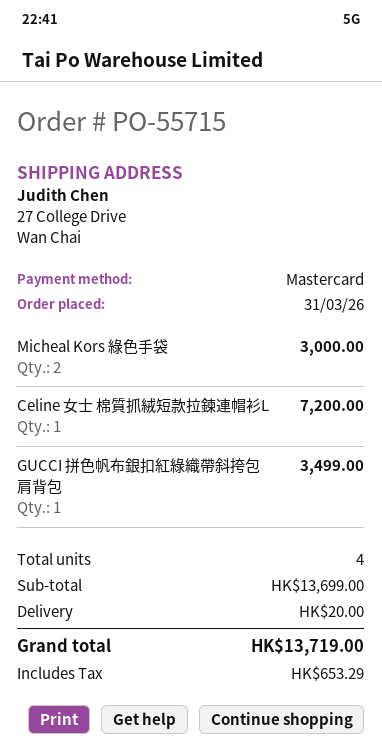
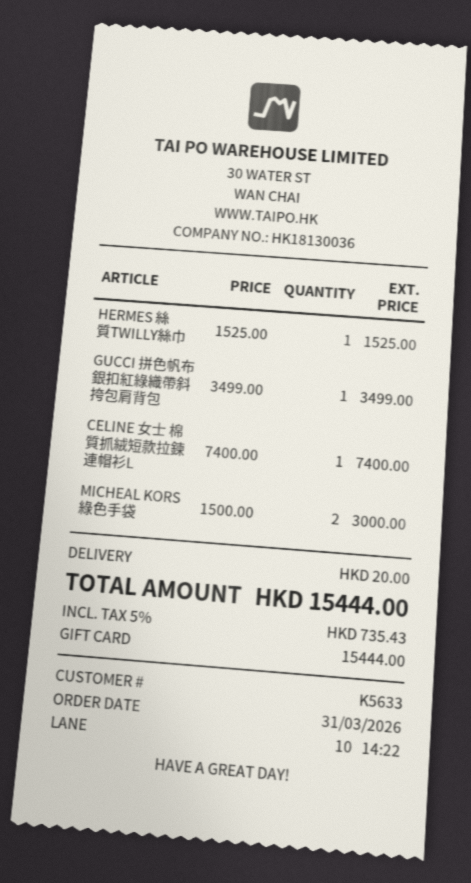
payment method: Mastercard -> gift card
Celine 女士 棉質抓絨短款拉鍊連帽衫L: 1 for 7200.00 -> 1 for 7400.00
HERMES 絲質TWILLY絲巾: none -> 1 for 1525.00
tax: 653.29 -> 735.43
total: 13719.00 -> 15444.00

